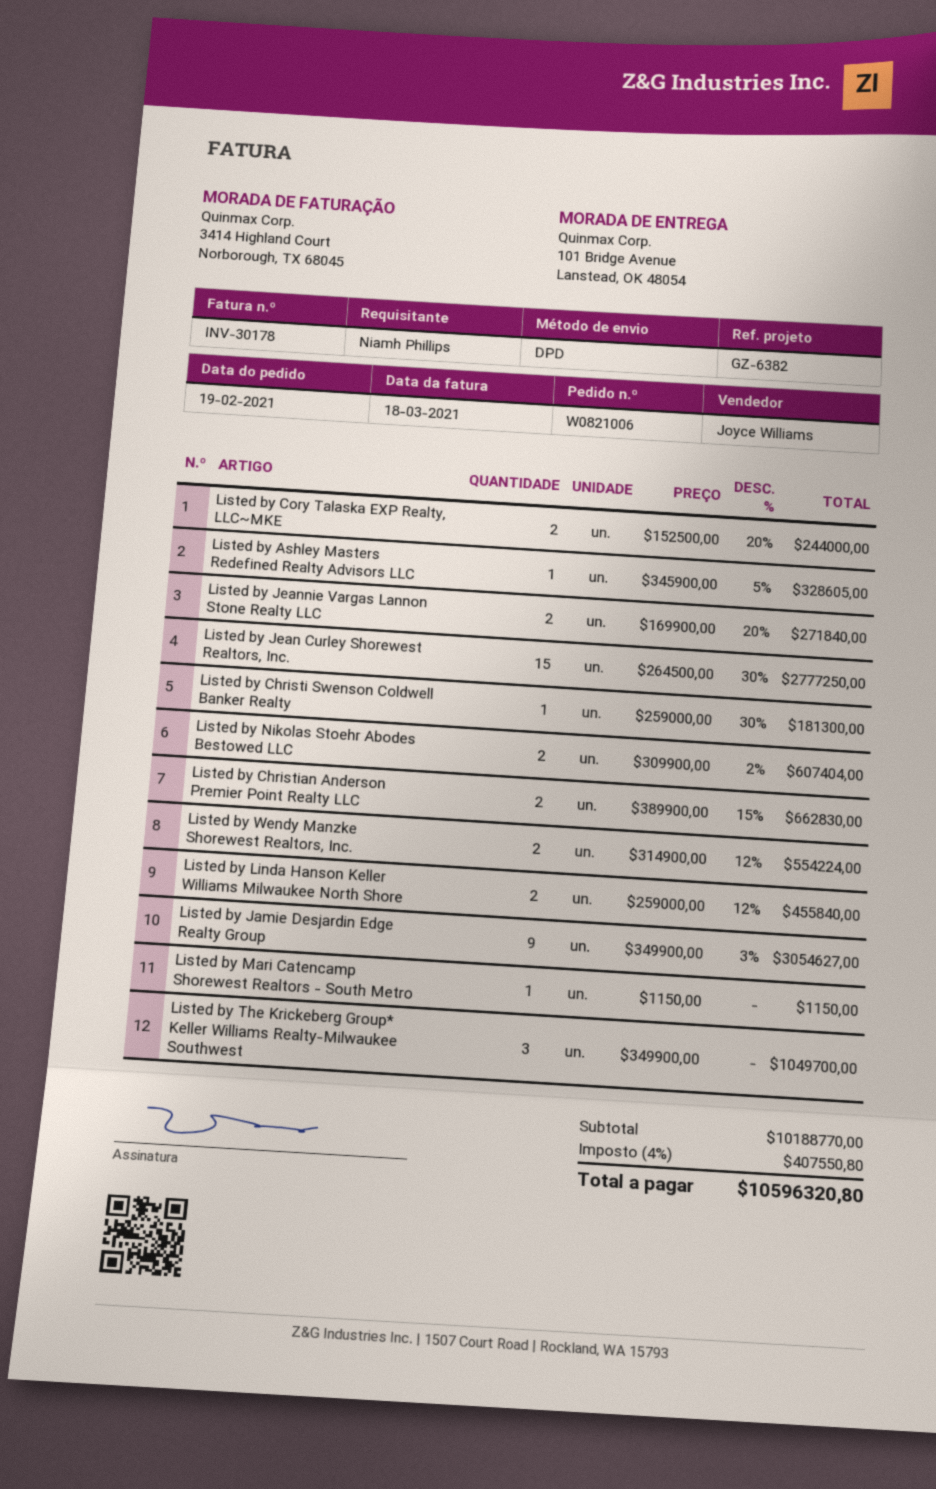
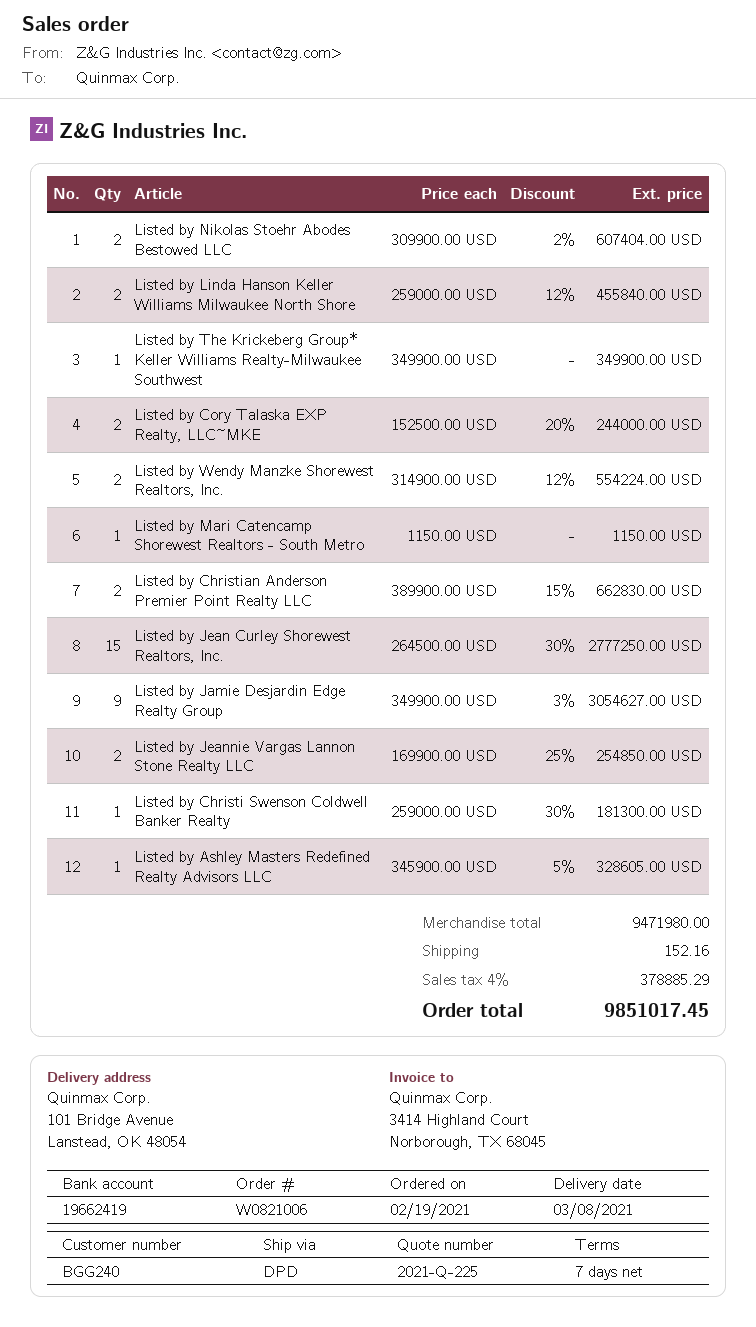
Listed by Jeannie Vargas Lannon Stone Realty LLC: 2 x 169900.00 - 20% = 271840.00 -> 2 x 169900.00 - 25% = 254850.00
Listed by The Krickeberg Group* Keller Williams Realty-Milwaukee Southwest: 3 x 349900.00 = 1049700.00 -> 1 x 349900.00 = 349900.00
subtotal: 10188770.00 -> 9471980.00
shipping: none -> 152.16
tax: 4% = 407550.80 -> 4% = 378885.29
total: 10596320.80 -> 9851017.45

